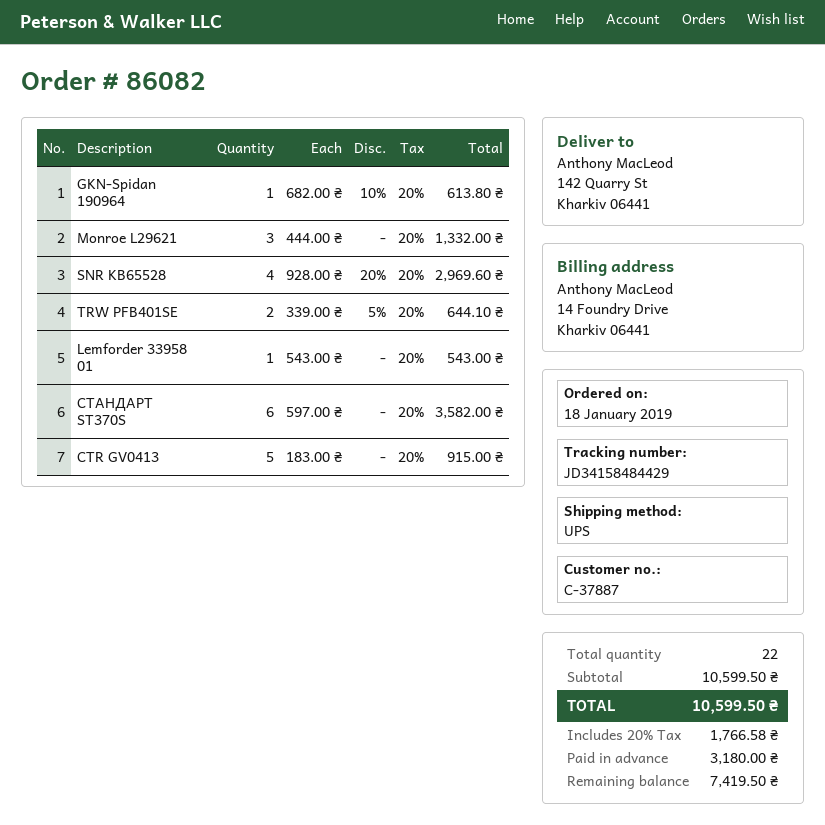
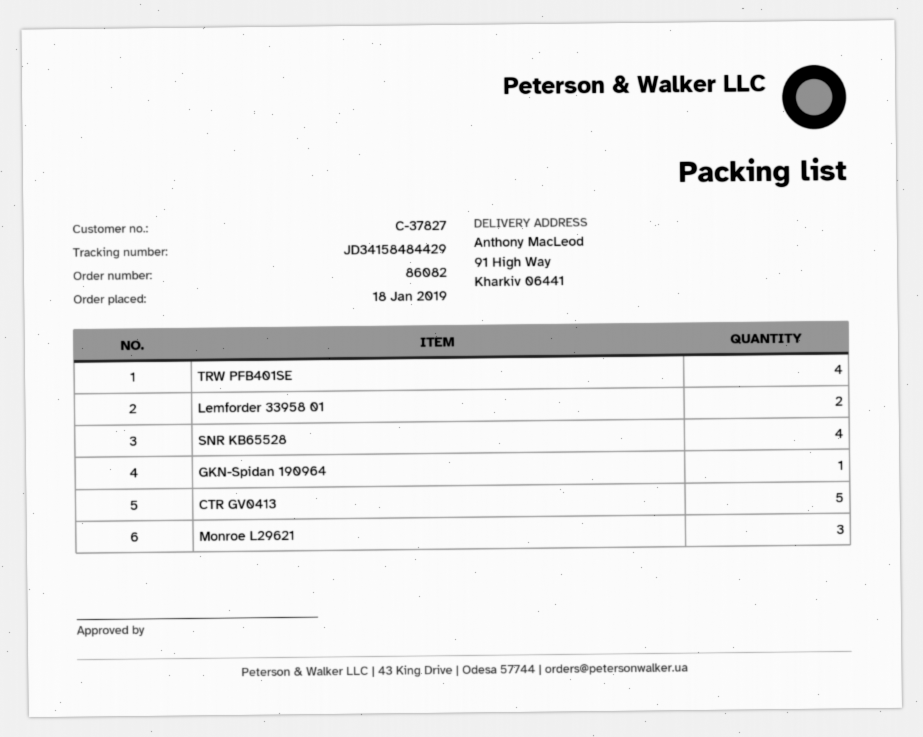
customer number: C-37887 -> C-37827
ship to: 142 Quarry St, Kharkiv 06441 -> 91 High Way, Kharkiv 06441
TRW PFB401SE: 2 -> 4
Lemforder 33958 01: 1 -> 2
СТАНДАРТ ST370S: 6 -> none

